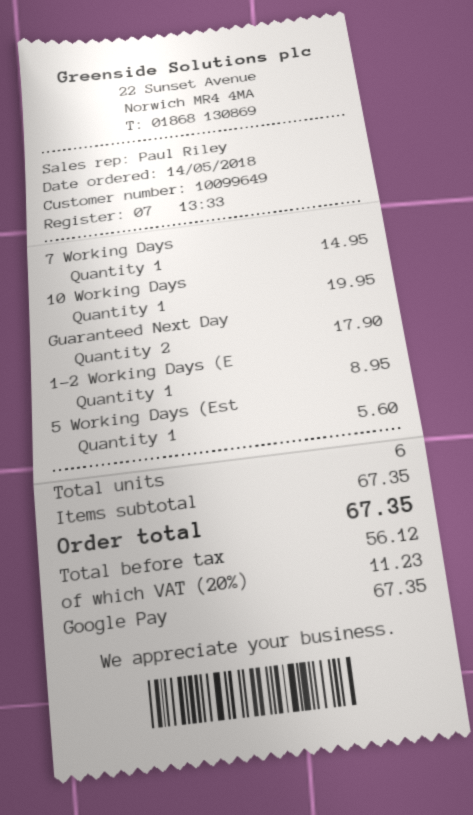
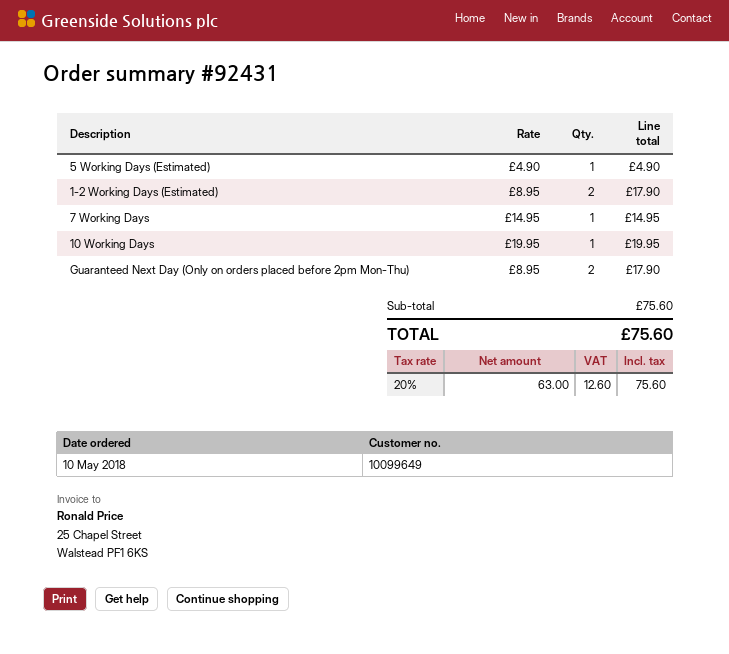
order date: 2018-05-14 -> 2018-05-10
1-2 Working Days (E: 1 for 8.95 -> 2 for 17.90
5 Working Days (Est: 1 for 5.60 -> 1 for 4.90
subtotal: 67.35 -> 75.60
net: 56.12 -> 63.00
tax: 20% = 11.23 -> 20% = 12.60
total: 67.35 -> 75.60

